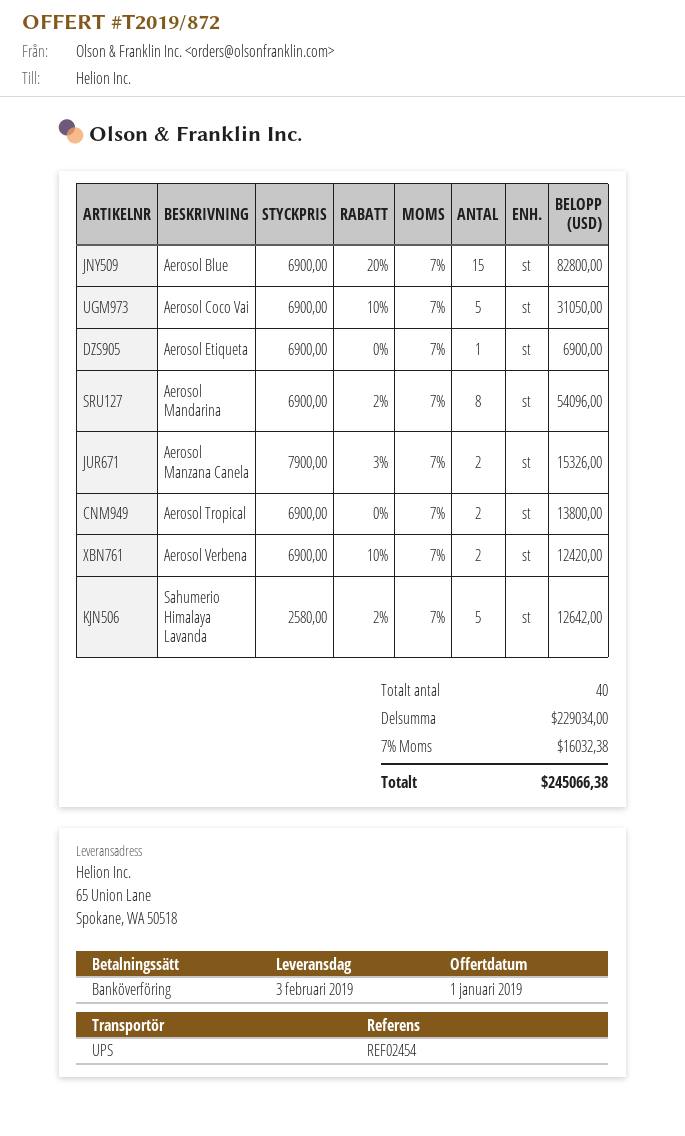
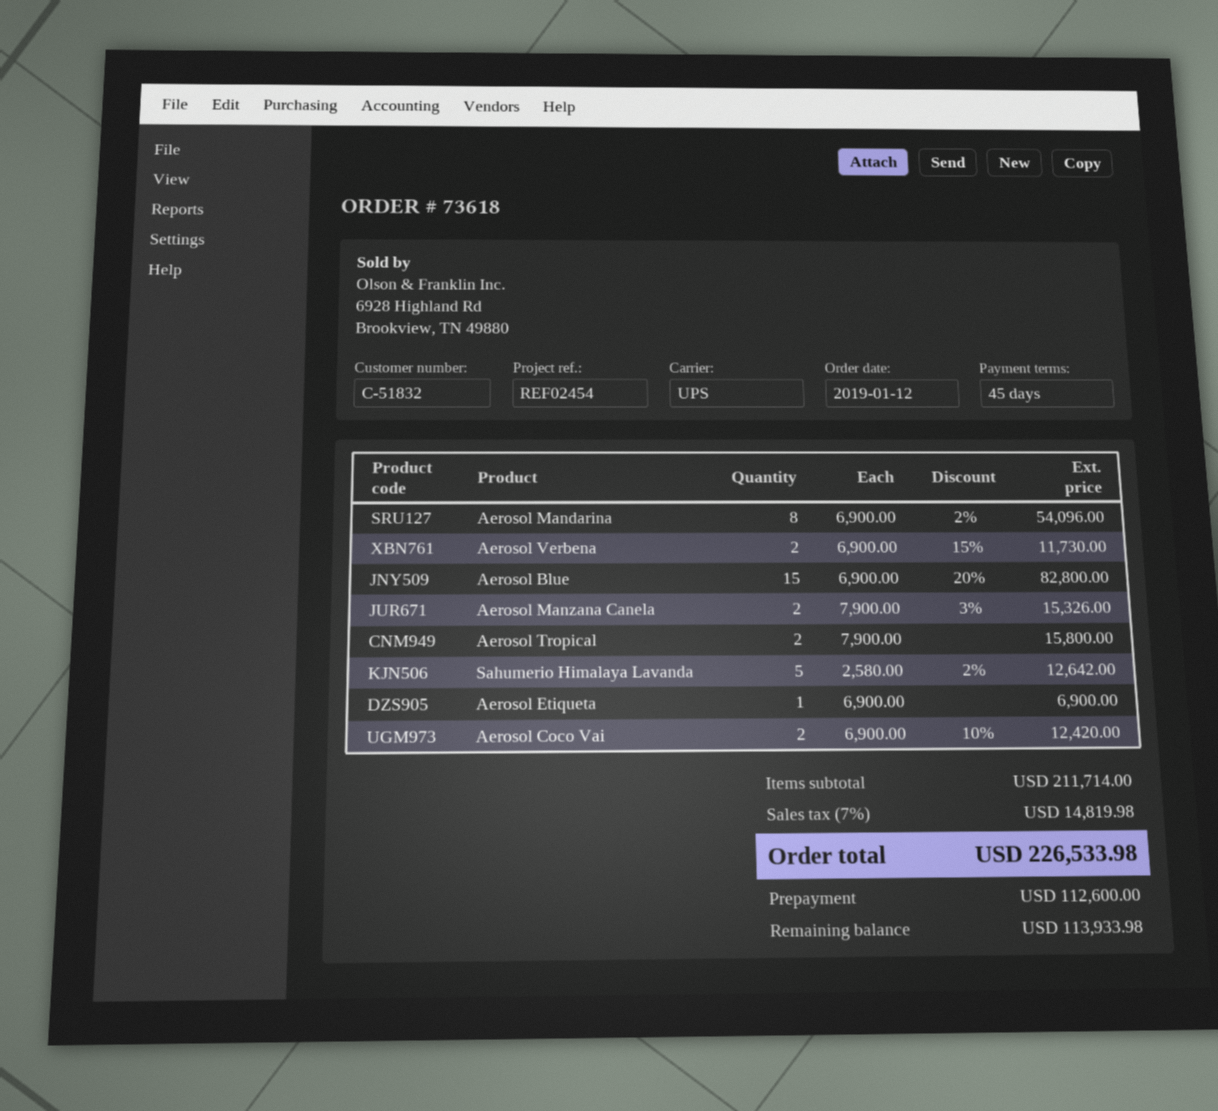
Aerosol Coco Vai: 5 x 6900.00 - 10% = 31050.00 -> 2 x 6900.00 - 10% = 12420.00
Aerosol Tropical: 2 x 6900.00 = 13800.00 -> 2 x 7900.00 = 15800.00
Aerosol Verbena: 2 x 6900.00 - 10% = 12420.00 -> 2 x 6900.00 - 15% = 11730.00
subtotal: 229034.00 -> 211714.00
tax: 7% = 16032.38 -> 7% = 14819.98
total: 245066.38 -> 226533.98

